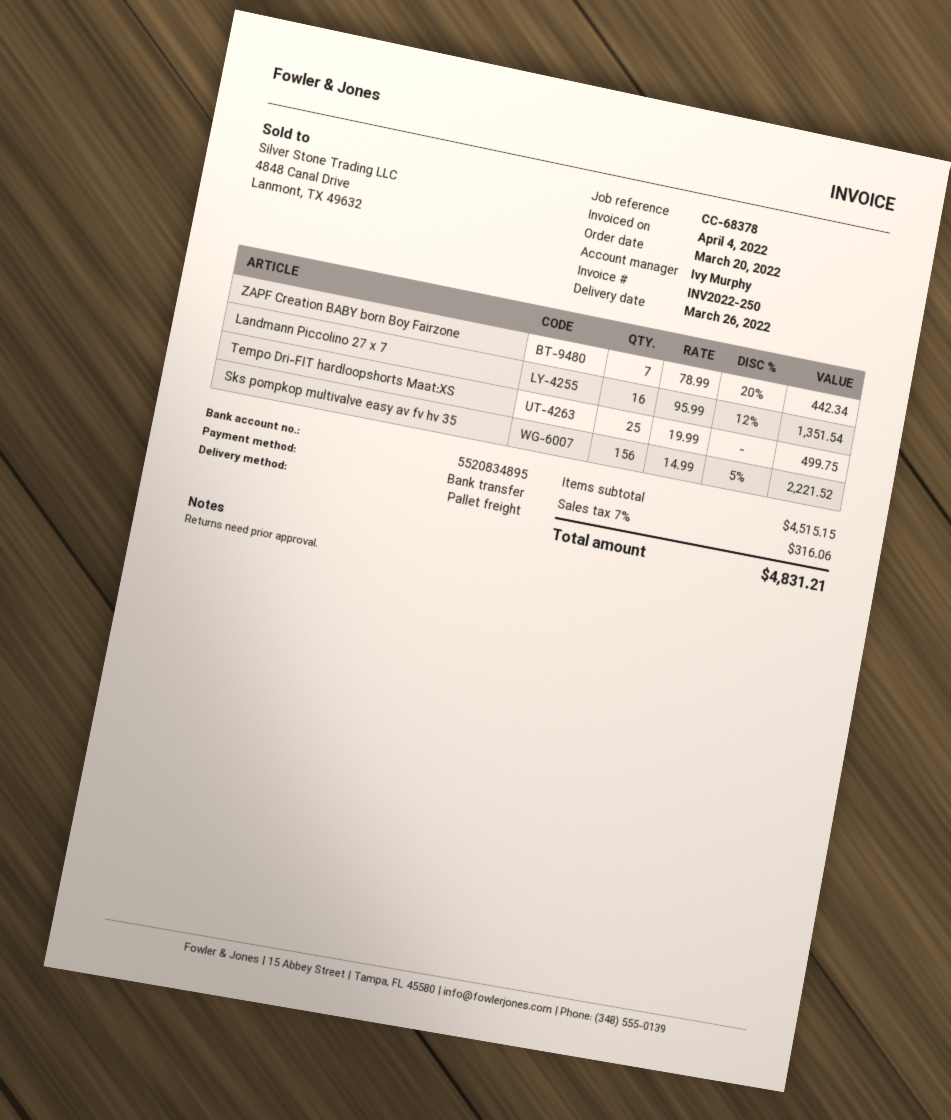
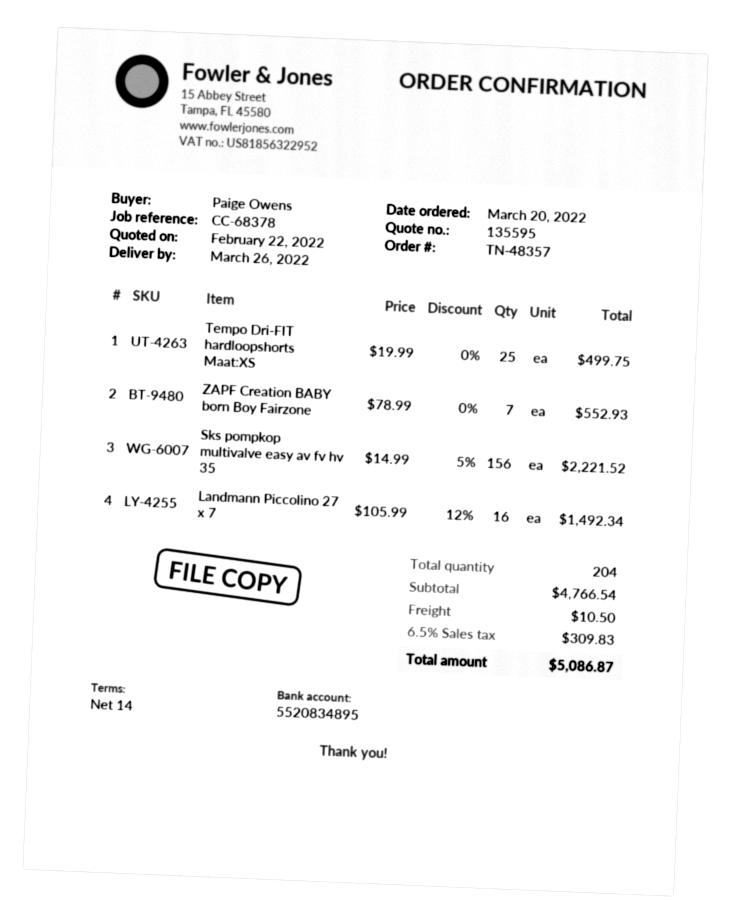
ZAPF Creation BABY born Boy Fairzone: 7 x 78.99 - 20% = 442.34 -> 7 x 78.99 = 552.93
Landmann Piccolino 27 x 7: 16 x 95.99 - 12% = 1351.54 -> 16 x 105.99 - 12% = 1492.34
subtotal: 4515.15 -> 4766.54
shipping: none -> 10.50
tax: 7% = 316.06 -> 6.5% = 309.83
total: 4831.21 -> 5086.87

